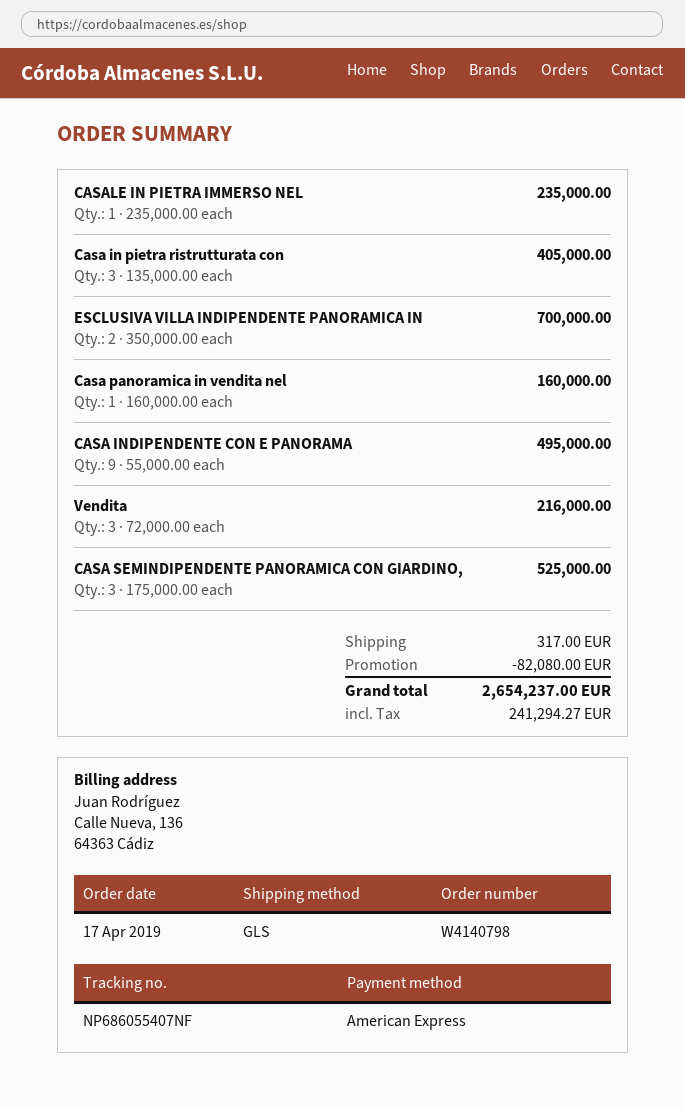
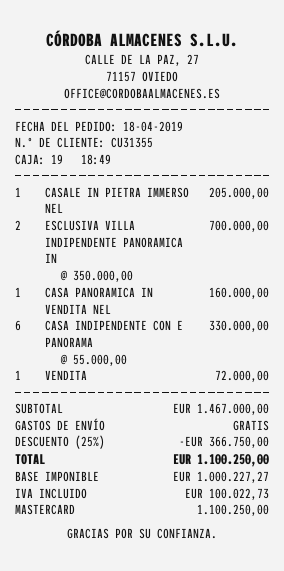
order date: 2019-04-17 -> 2019-04-18
payment method: American Express -> Mastercard
CASALE IN PIETRA IMMERSO NEL: 1 x 235000.00 = 235000.00 -> 1 x 205000.00 = 205000.00
Casa in pietra ristrutturata con: 3 x 135000.00 = 405000.00 -> none
CASA INDIPENDENTE CON E PANORAMA: 9 x 55000.00 = 495000.00 -> 6 x 55000.00 = 330000.00
Vendita: 3 x 72000.00 = 216000.00 -> 1 x 72000.00 = 72000.00
CASA SEMINDIPENDENTE PANORAMICA CON GIARDINO,: 3 x 175000.00 = 525000.00 -> none
discount: 82080.00 -> 366750.00
shipping: 317.00 -> 0.00
tax: 241294.27 -> 100022.73
total: 2654237.00 -> 1100250.00

